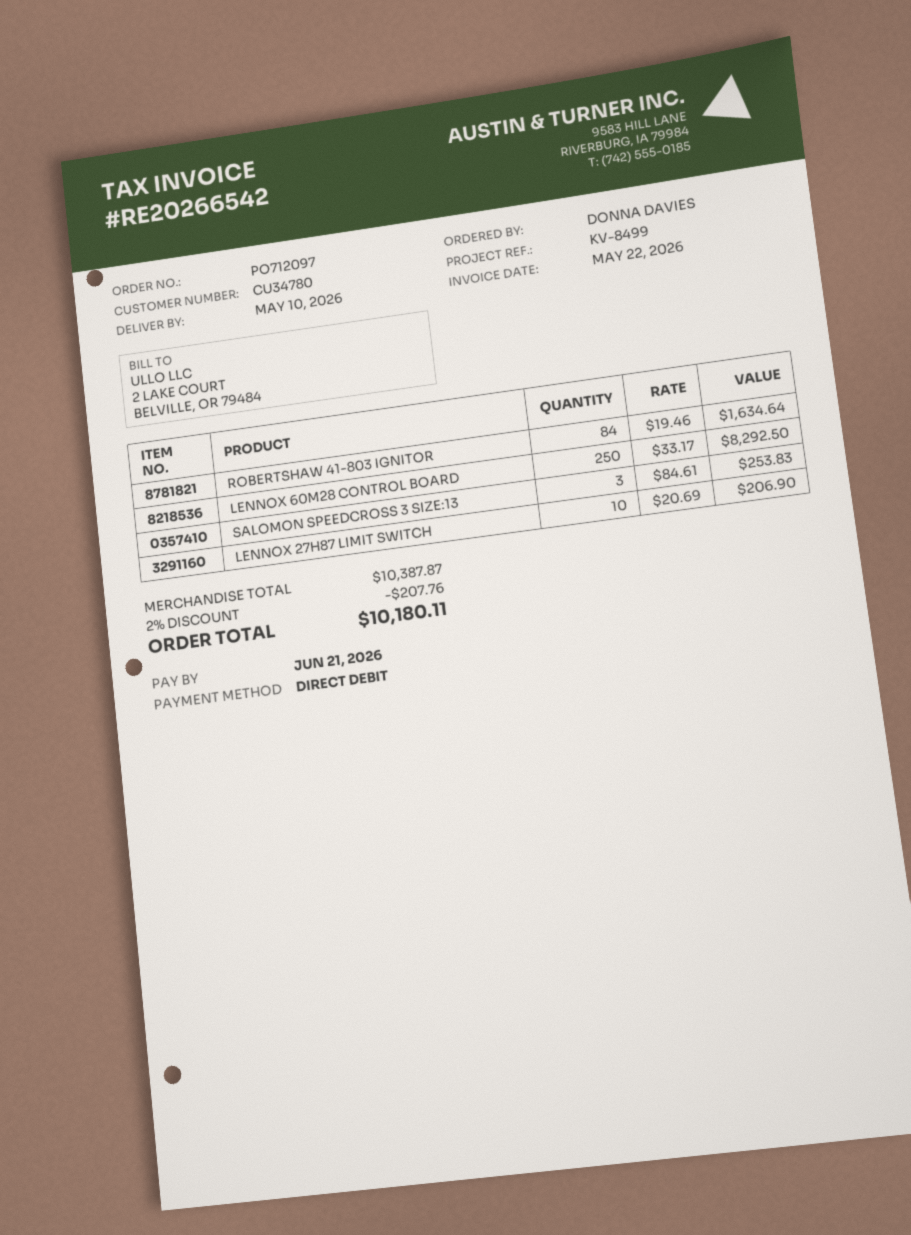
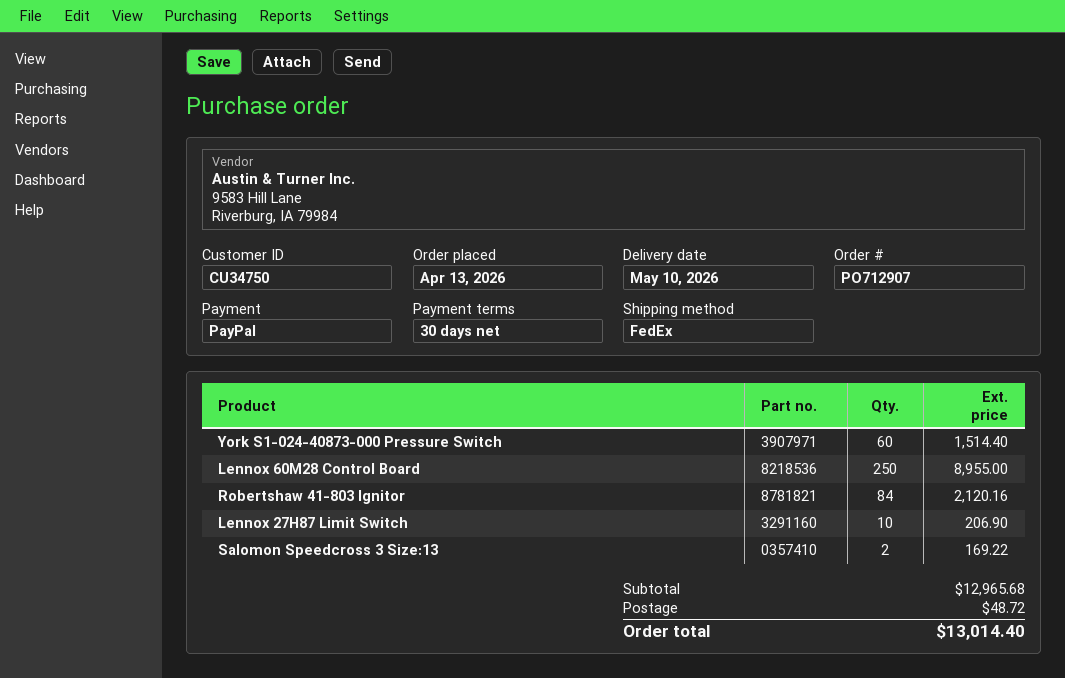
order number: PO712097 -> PO712907
customer number: CU34780 -> CU34750
payment method: direct debit -> PayPal
ROBERTSHAW 41-803 IGNITOR: 84 for 1634.64 -> 84 for 2120.16
LENNOX 60M28 CONTROL BOARD: 250 for 8292.50 -> 250 for 8955.00
SALOMON SPEEDCROSS 3 SIZE:13: 3 for 253.83 -> 2 for 169.22
York S1-024-40873-000 Pressure Switch: none -> 60 for 1514.40
subtotal: 10387.87 -> 12965.68
discount: 2% = 207.76 -> none
shipping: none -> 48.72
total: 10180.11 -> 13014.40

